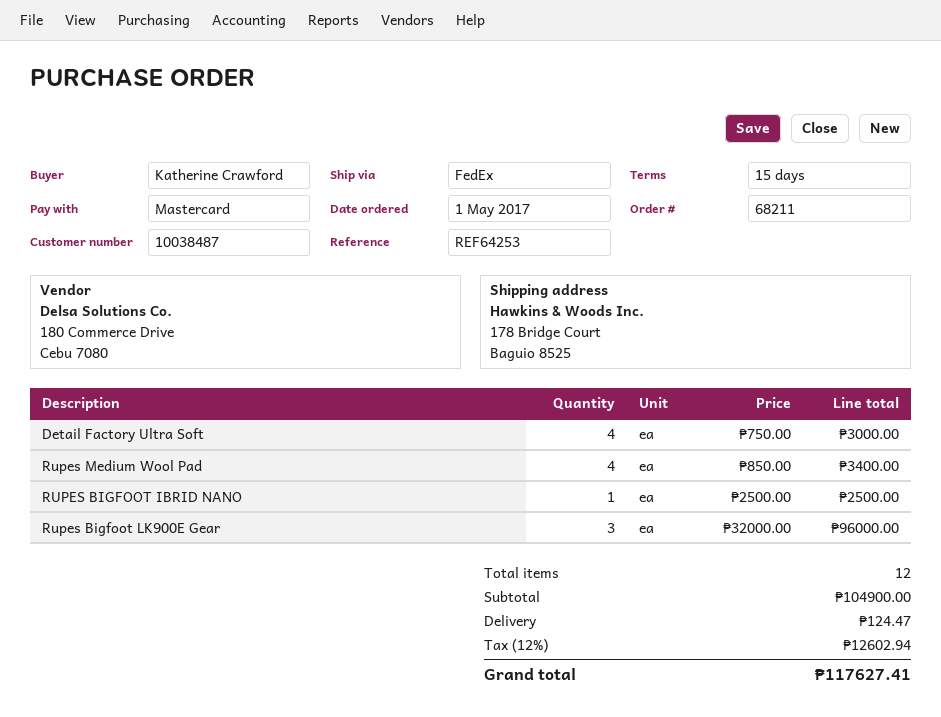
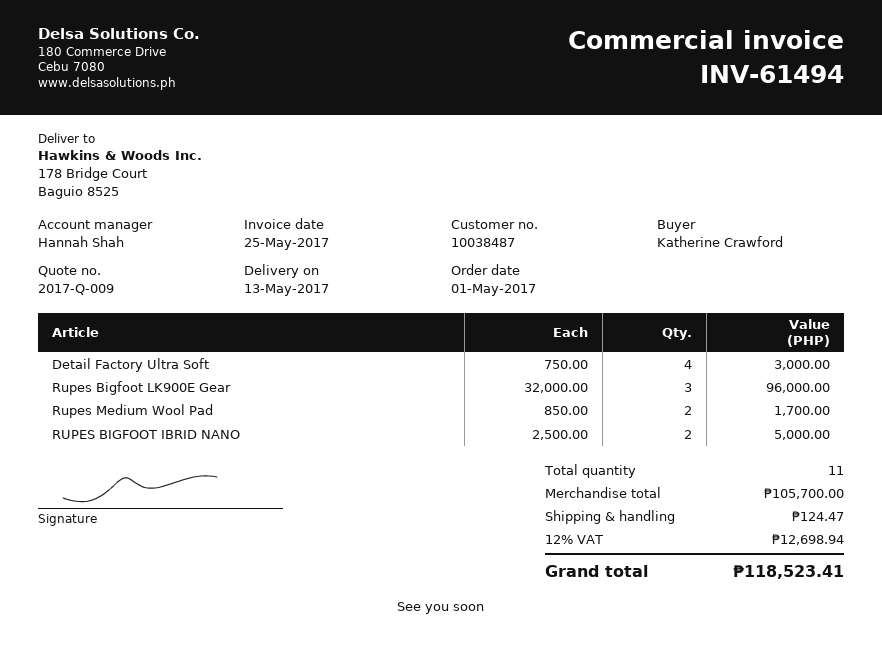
Rupes Medium Wool Pad: 4 x 850.00 = 3400.00 -> 2 x 850.00 = 1700.00
RUPES BIGFOOT IBRID NANO: 1 x 2500.00 = 2500.00 -> 2 x 2500.00 = 5000.00
total quantity: 12 -> 11
subtotal: 104900.00 -> 105700.00
tax: 12% = 12602.94 -> 12% = 12698.94
total: 117627.41 -> 118523.41

